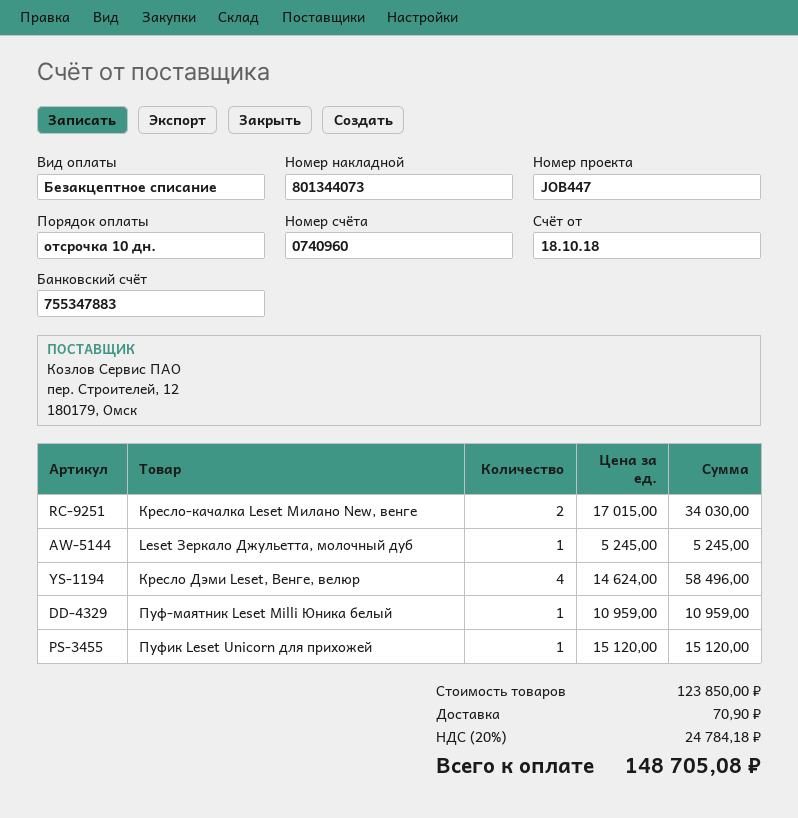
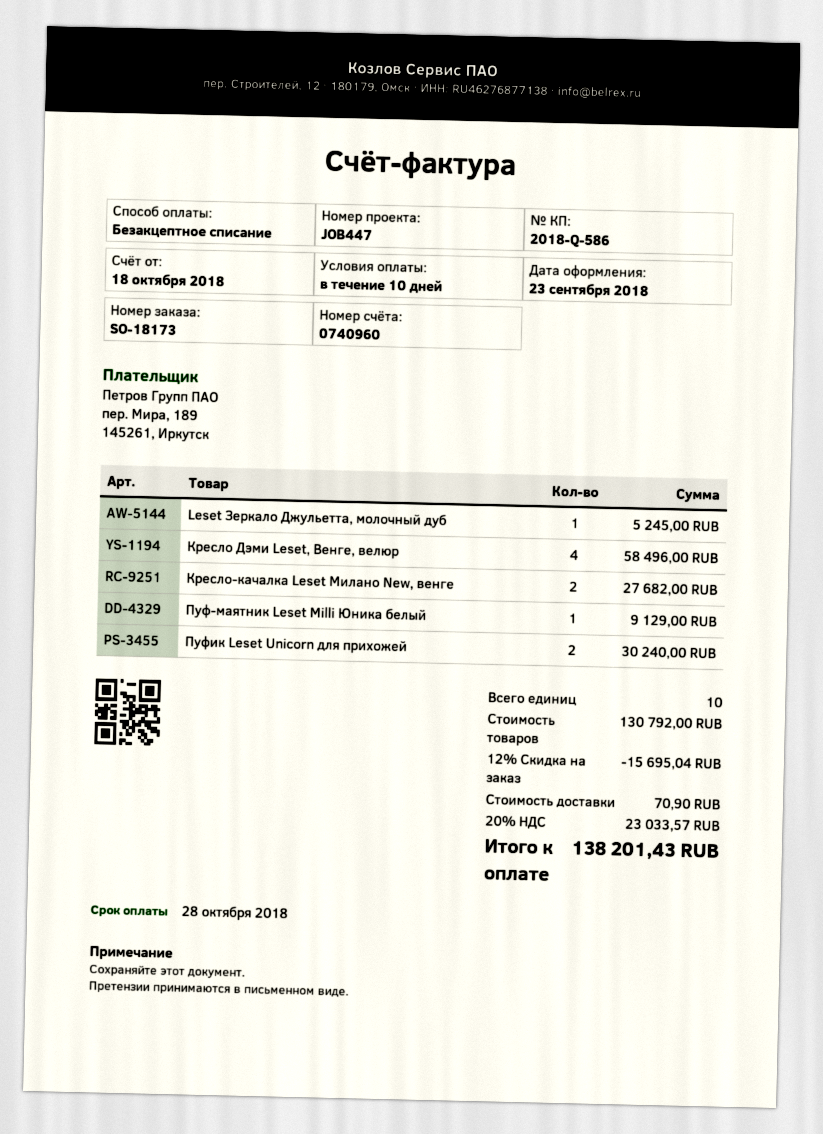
Кресло-качалка Leset Милано New, венге: 2 for 34030.00 -> 2 for 27682.00
Пуф-маятник Leset Milli Юника белый: 1 for 10959.00 -> 1 for 9129.00
Пуфик Leset Unicorn для прихожей: 1 for 15120.00 -> 2 for 30240.00
subtotal: 123850.00 -> 130792.00
discount: none -> 12% = 15695.04
tax: 20% = 24784.18 -> 20% = 23033.57
total: 148705.08 -> 138201.43

